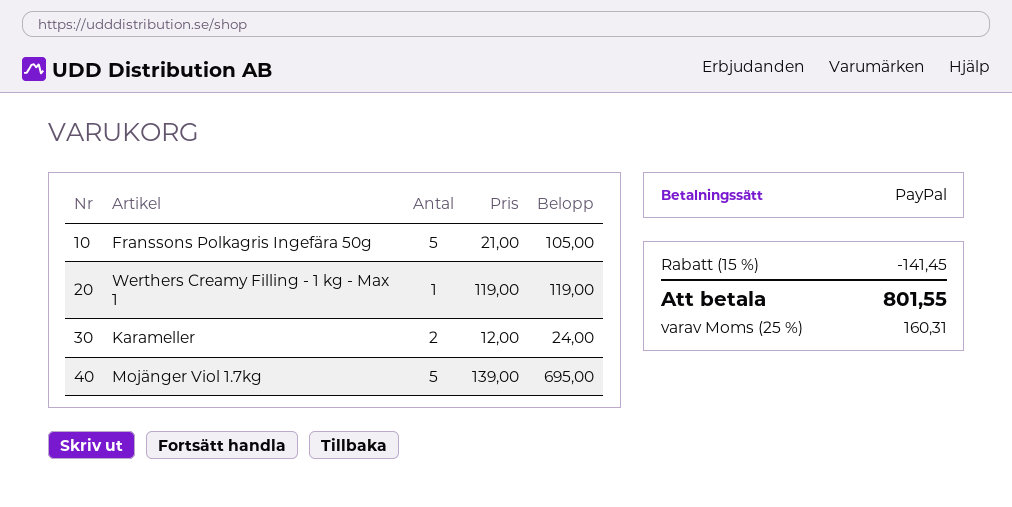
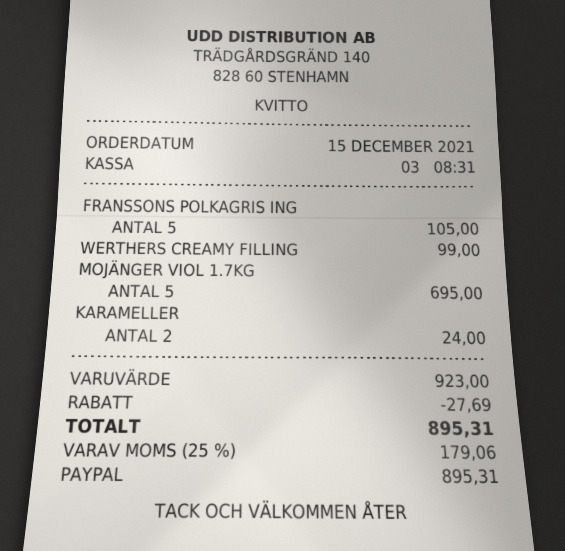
Werthers Creamy Filling - 1 kg - Max 1: 1 for 119.00 -> 1 for 99.00
discount: 141.45 -> 27.69
tax: 25% = 160.31 -> 25% = 179.06
total: 801.55 -> 895.31

